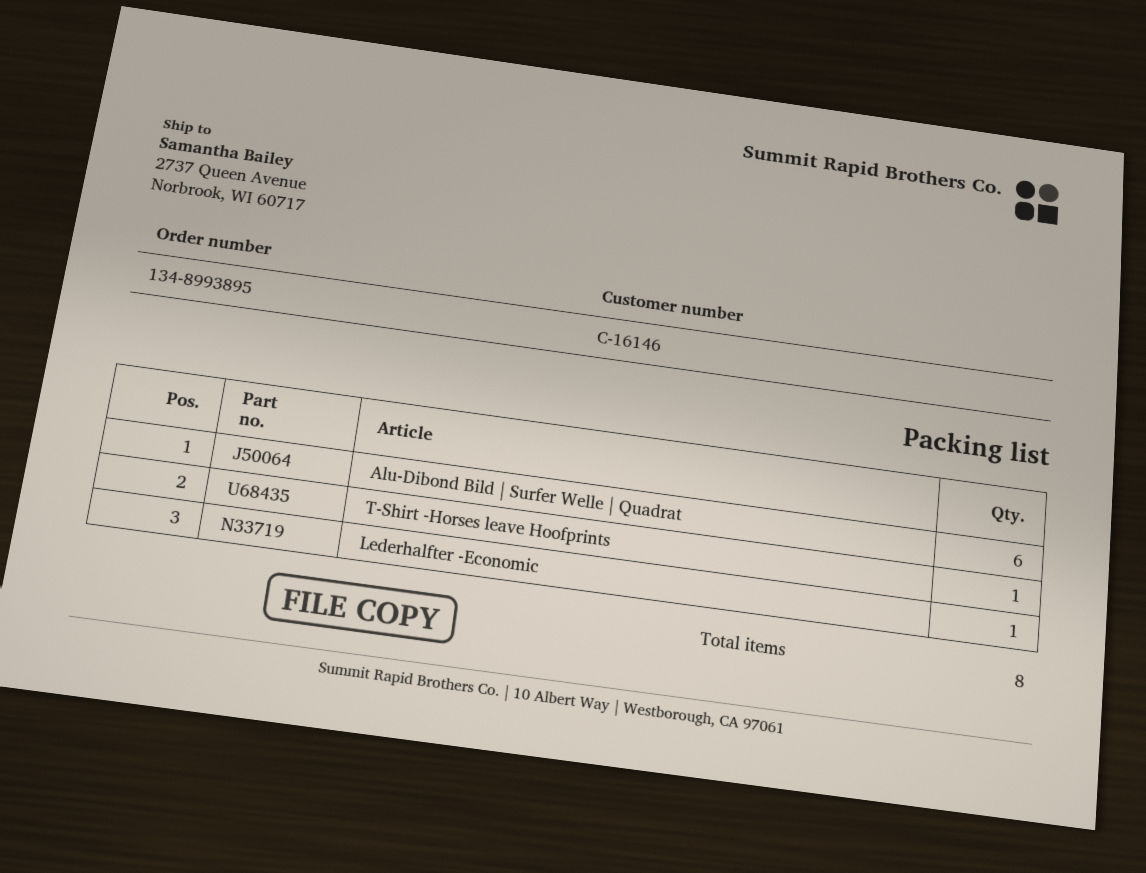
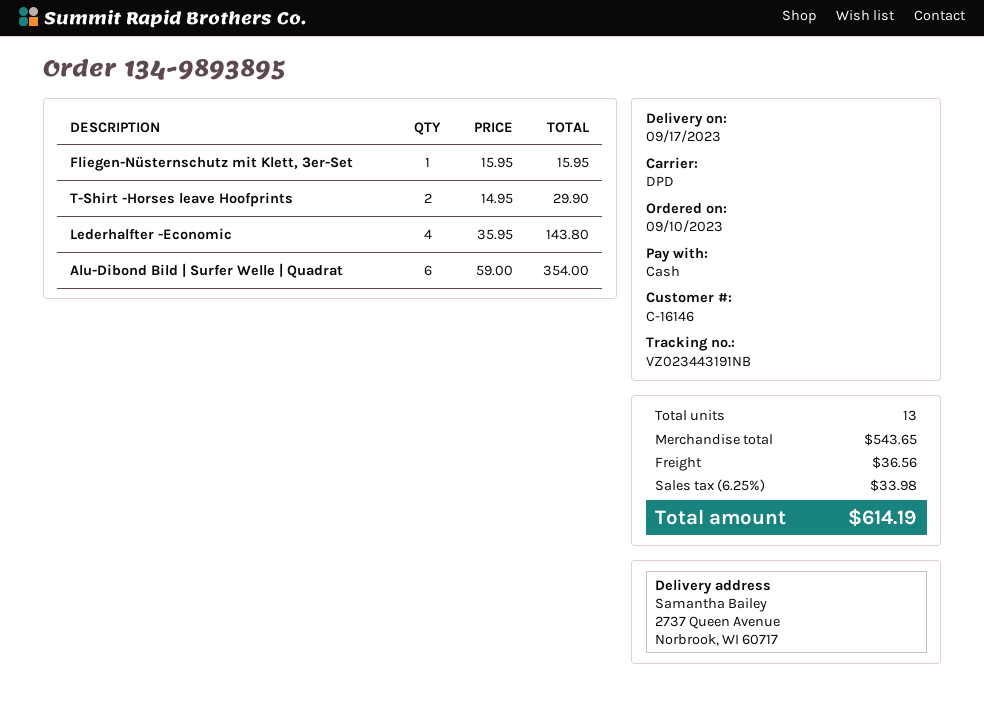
order number: 134-8993895 -> 134-9893895
T-Shirt -Horses leave Hoofprints: 1 -> 2
Lederhalfter -Economic: 1 -> 4
Fliegen-Nüsternschutz mit Klett, 3er-Set: none -> 1
total quantity: 8 -> 13

